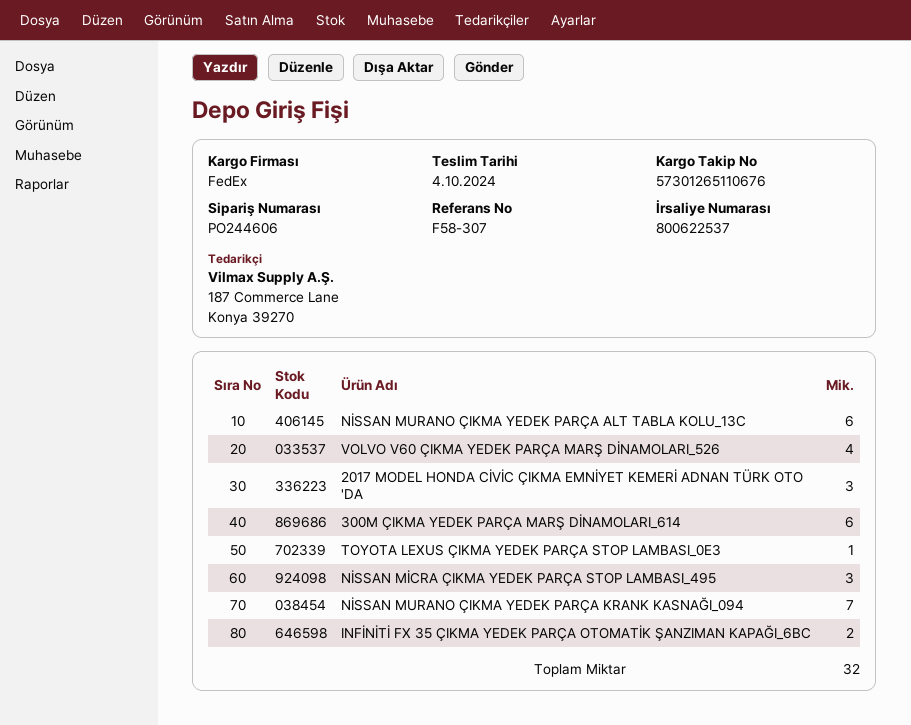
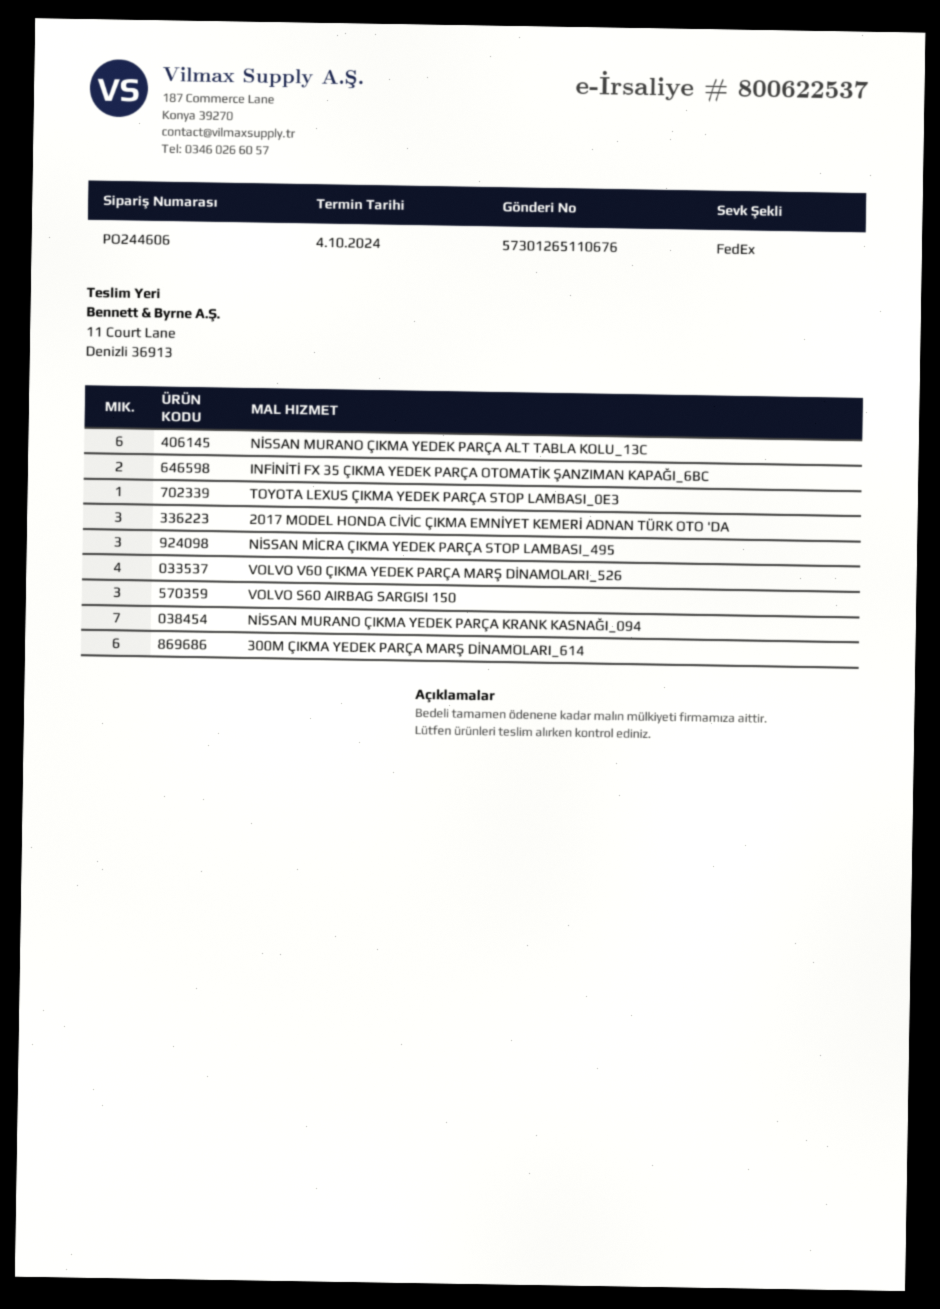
VOLVO S60 AIRBAG SARGISI 150: none -> 3

